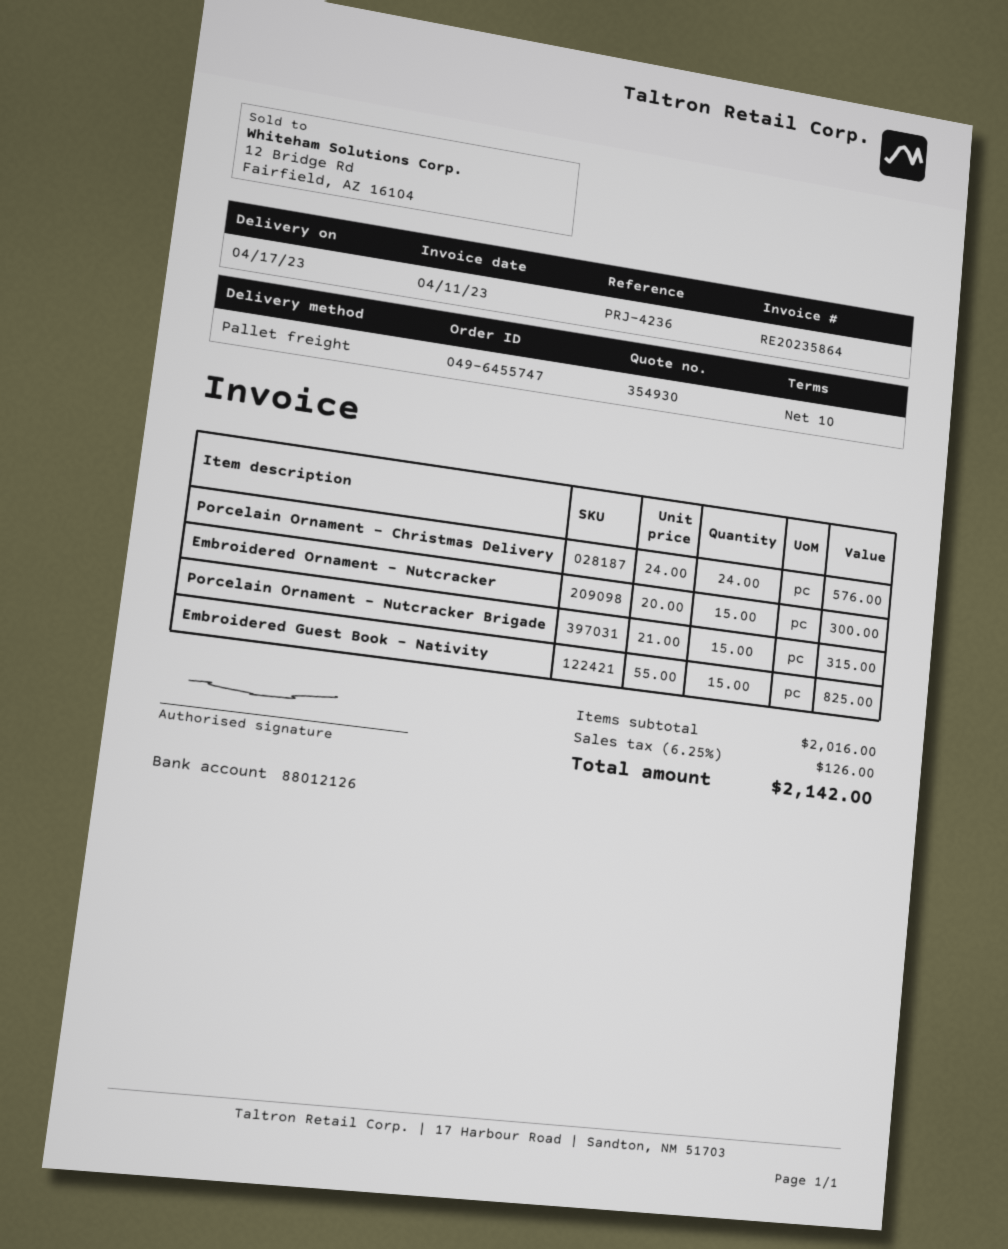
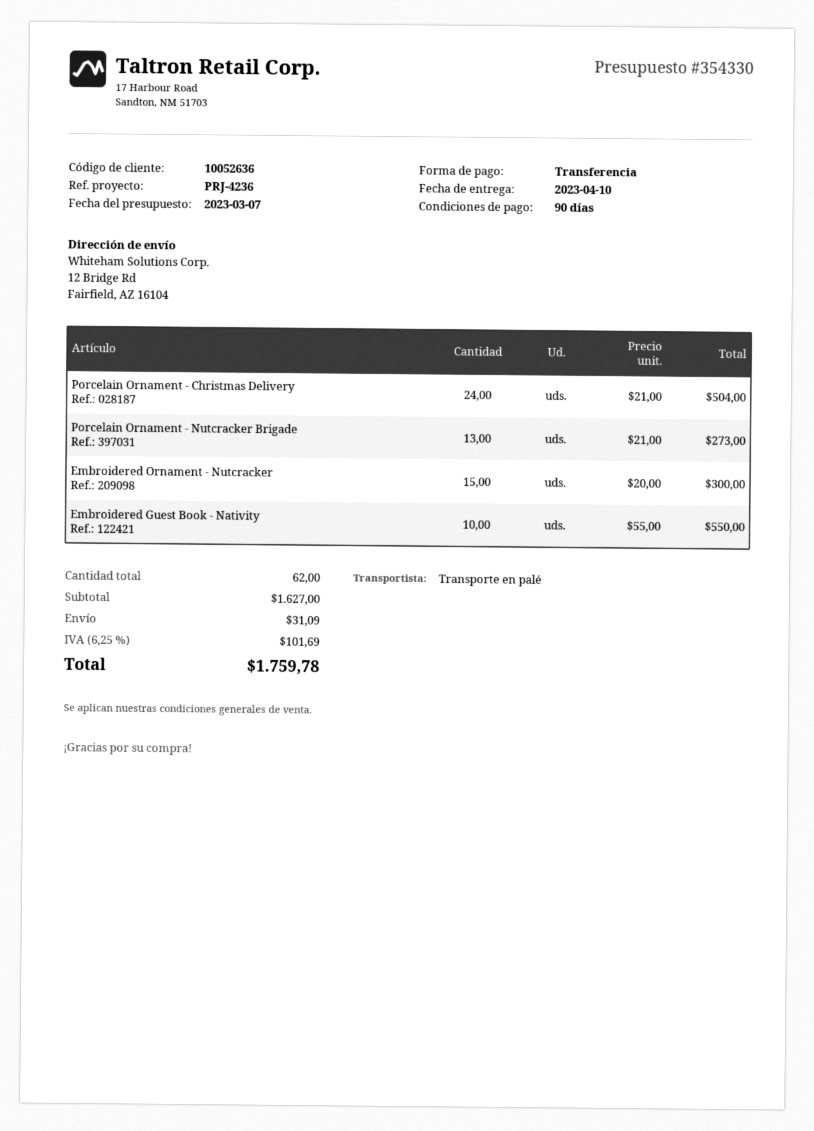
quote number: 354930 -> 354330
delivery date: 2023-04-17 -> 2023-04-10
payment terms: 10 days -> 90 days
Porcelain Ornament - Christmas Delivery: 24 x 24.00 = 576.00 -> 24 x 21.00 = 504.00
Porcelain Ornament - Nutcracker Brigade: 15 x 21.00 = 315.00 -> 13 x 21.00 = 273.00
Embroidered Guest Book - Nativity: 15 x 55.00 = 825.00 -> 10 x 55.00 = 550.00
subtotal: 2016.00 -> 1627.00
shipping: none -> 31.09
tax: 6.25% = 126.00 -> 6.25% = 101.69
total: 2142.00 -> 1759.78

